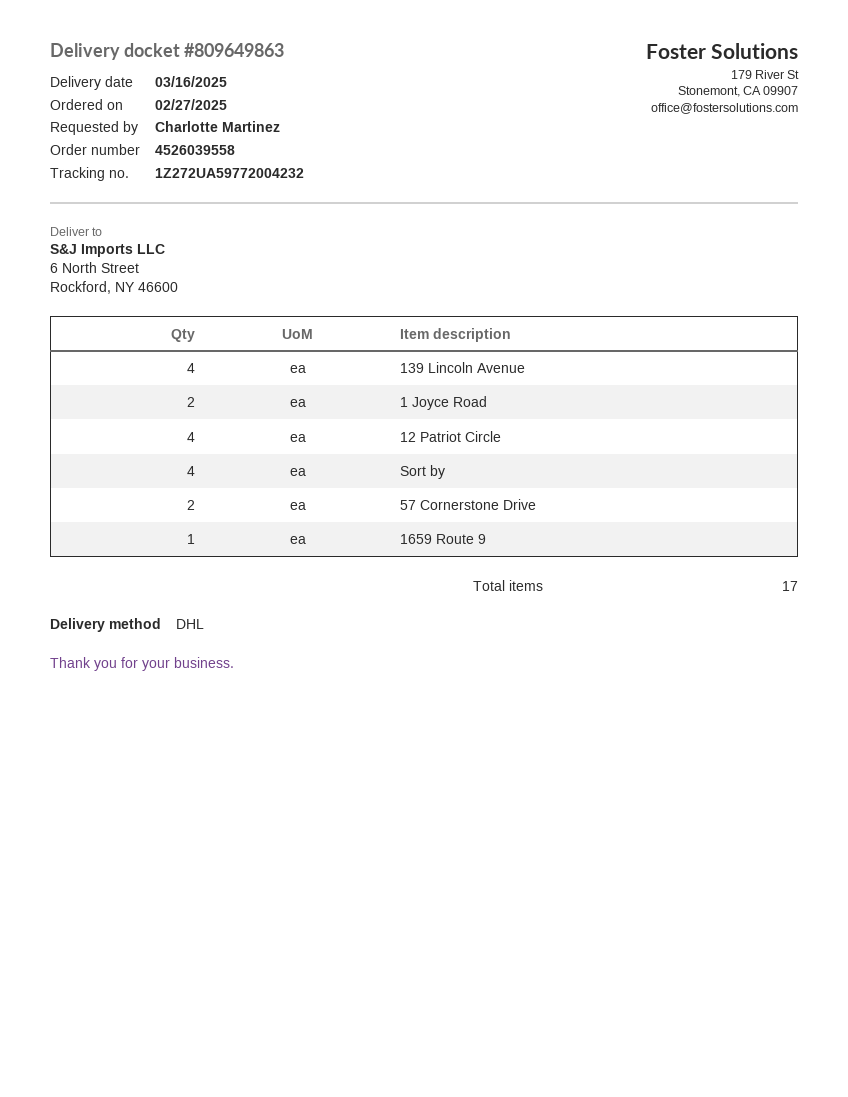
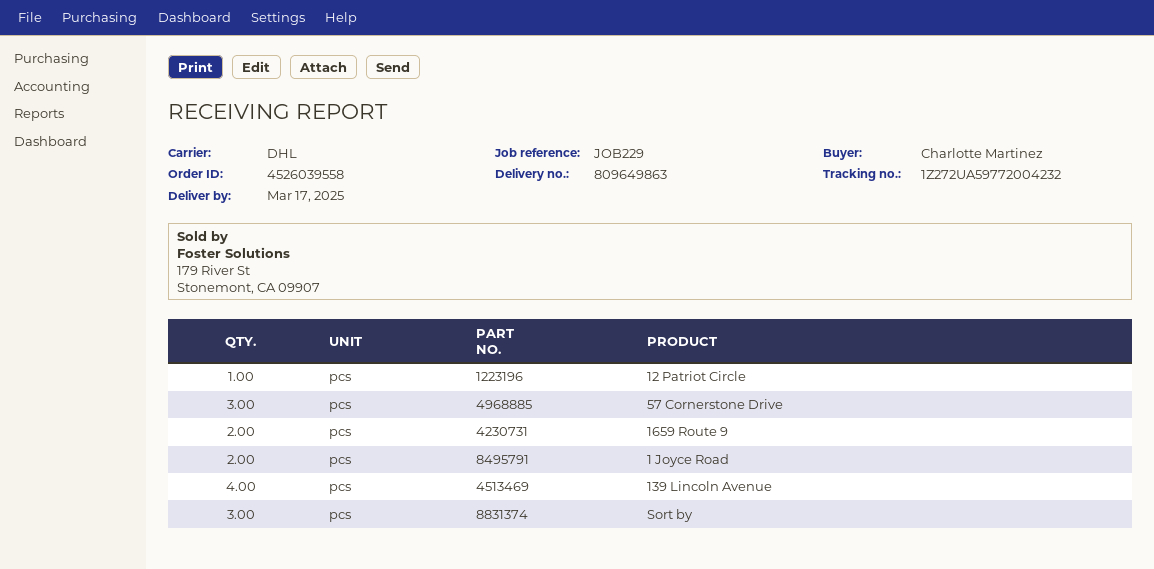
delivery date: 2025-03-16 -> 2025-03-17
12 Patriot Circle: 4 -> 1
Sort by: 4 -> 3
57 Cornerstone Drive: 2 -> 3
1659 Route 9: 1 -> 2

